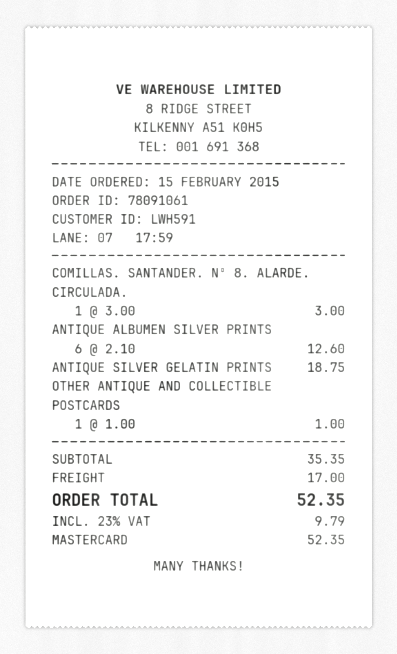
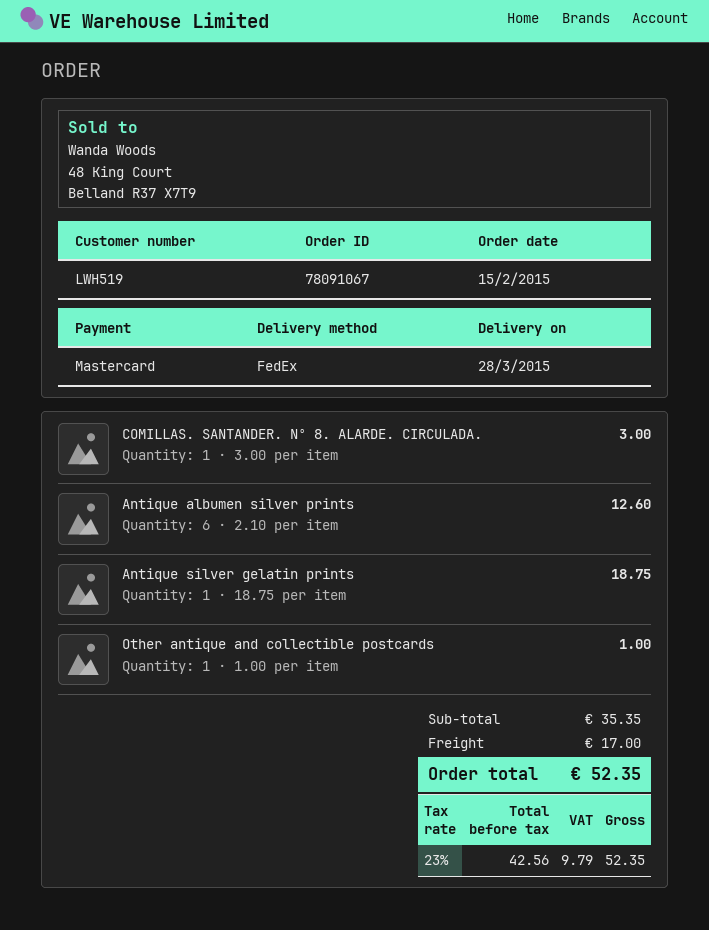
order number: 78091061 -> 78091067
customer number: LWH591 -> LWH519

